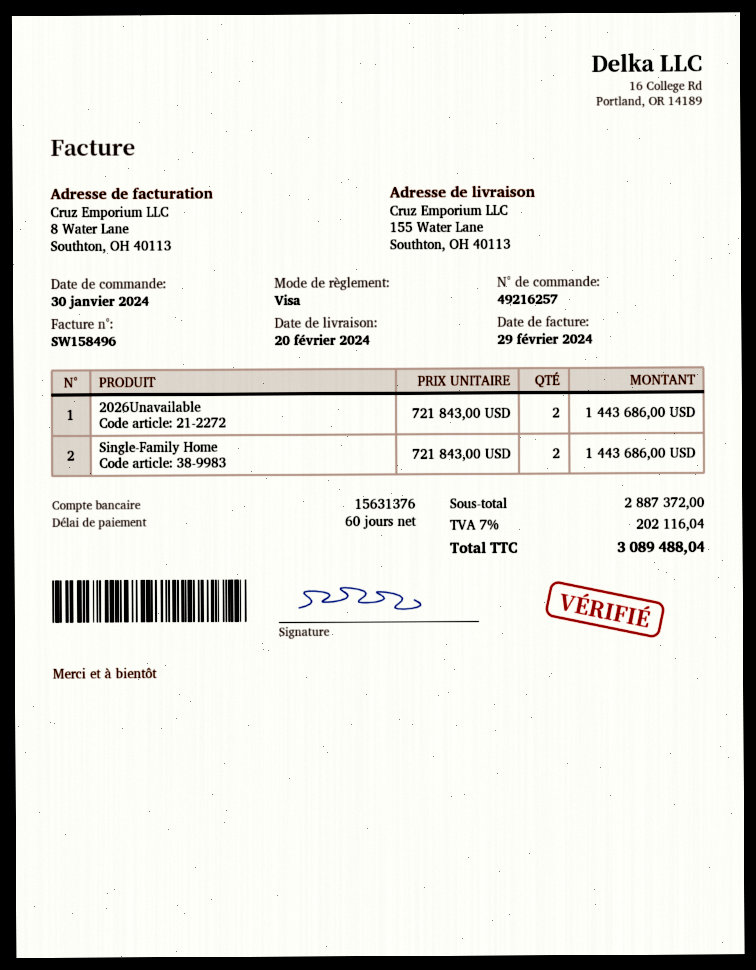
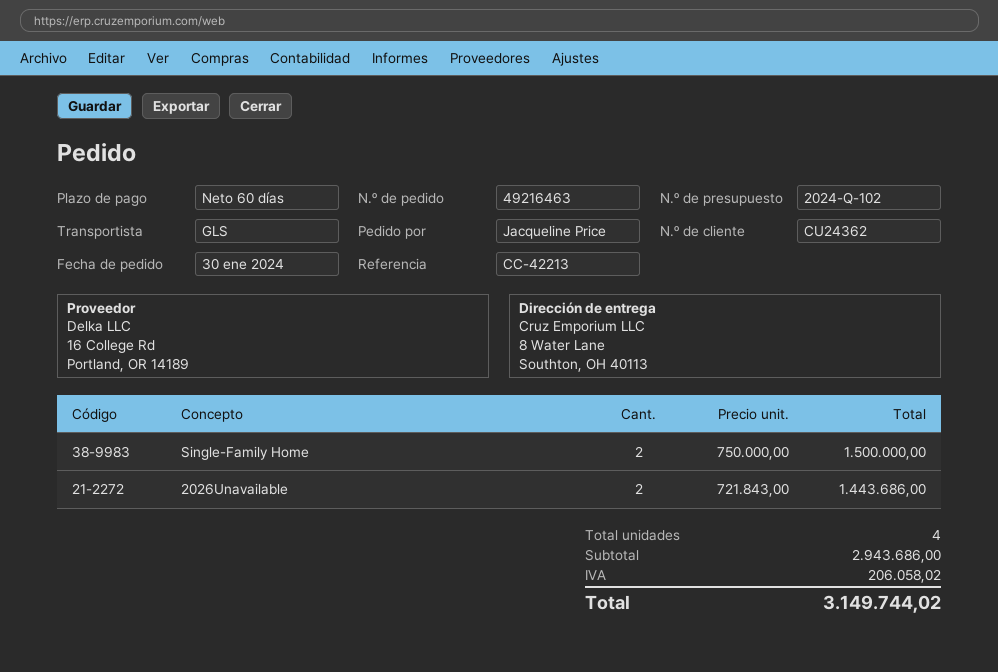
order number: 49216257 -> 49216463
ship to: 155 Water Lane, Southton, OH 40113 -> 8 Water Lane, Southton, OH 40113
Single-Family Home: 2 x 721843.00 = 1443686.00 -> 2 x 750000.00 = 1500000.00
subtotal: 2887372.00 -> 2943686.00
tax: 202116.04 -> 206058.02
total: 3089488.04 -> 3149744.02

